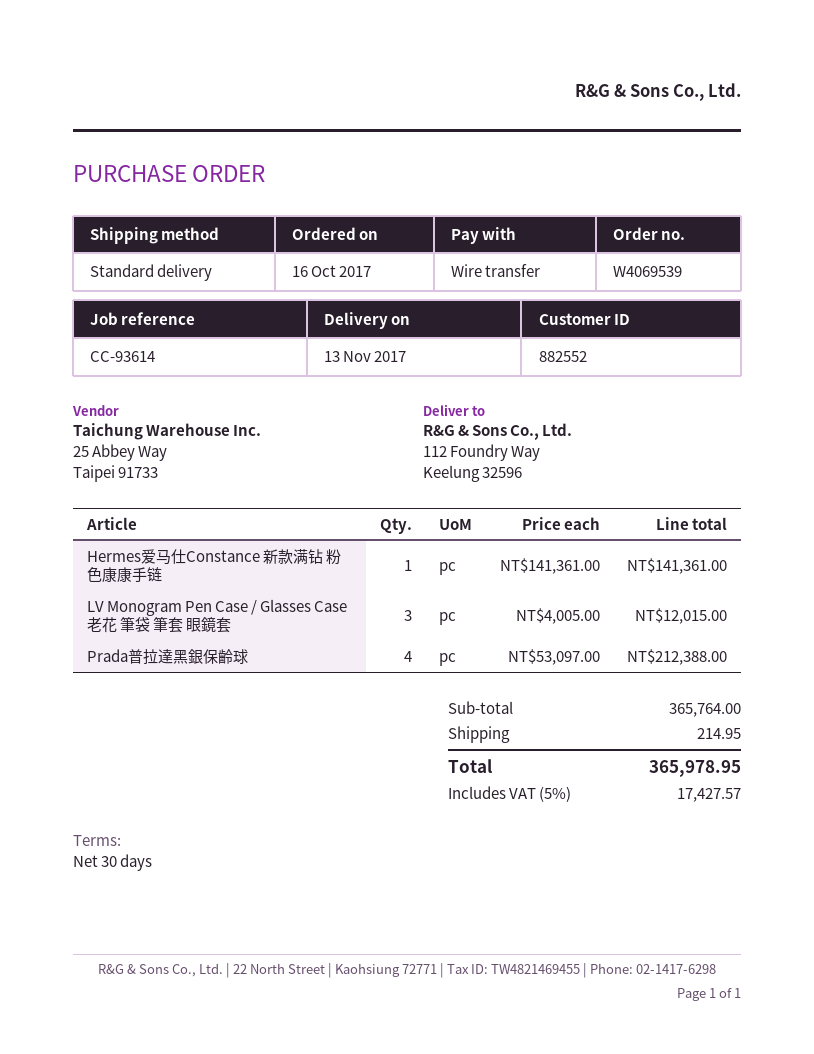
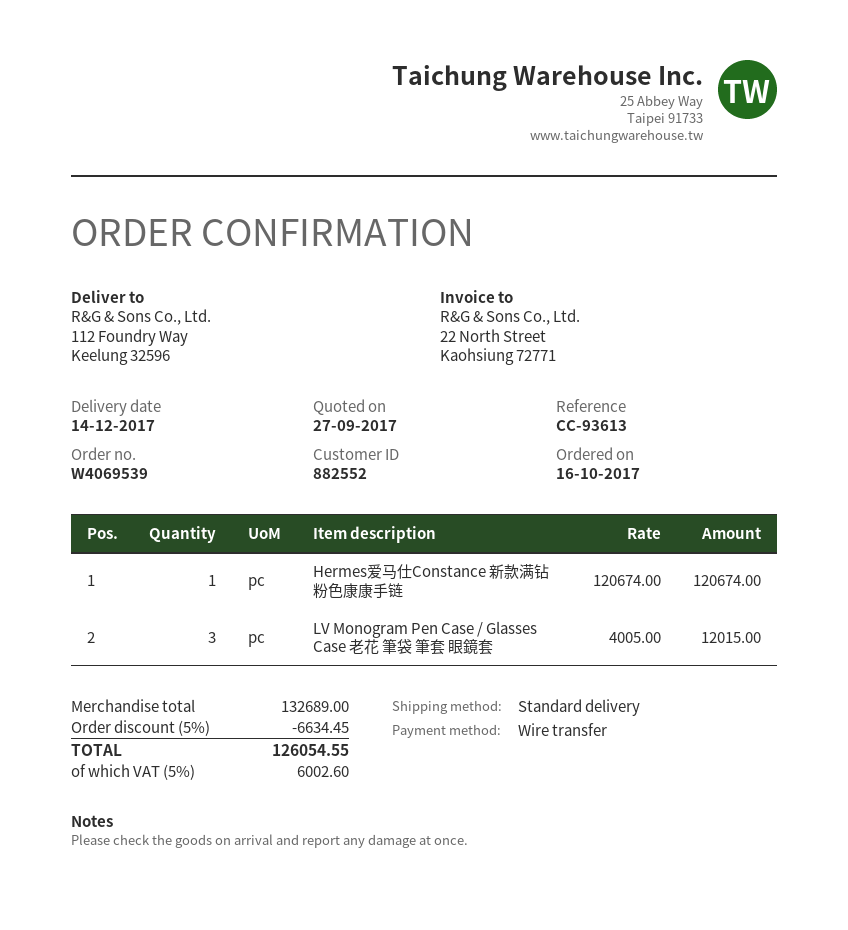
delivery date: 2017-11-13 -> 2017-12-14
reference: CC-93614 -> CC-93613
Hermes爱马仕Constance 新款满钻 粉色康康手链: 1 x 141361.00 = 141361.00 -> 1 x 120674.00 = 120674.00
Prada普拉達黑銀保齡球: 4 x 53097.00 = 212388.00 -> none
subtotal: 365764.00 -> 132689.00
discount: none -> 5% = 6634.45
shipping: 214.95 -> none
tax: 5% = 17427.57 -> 5% = 6002.60
total: 365978.95 -> 126054.55

